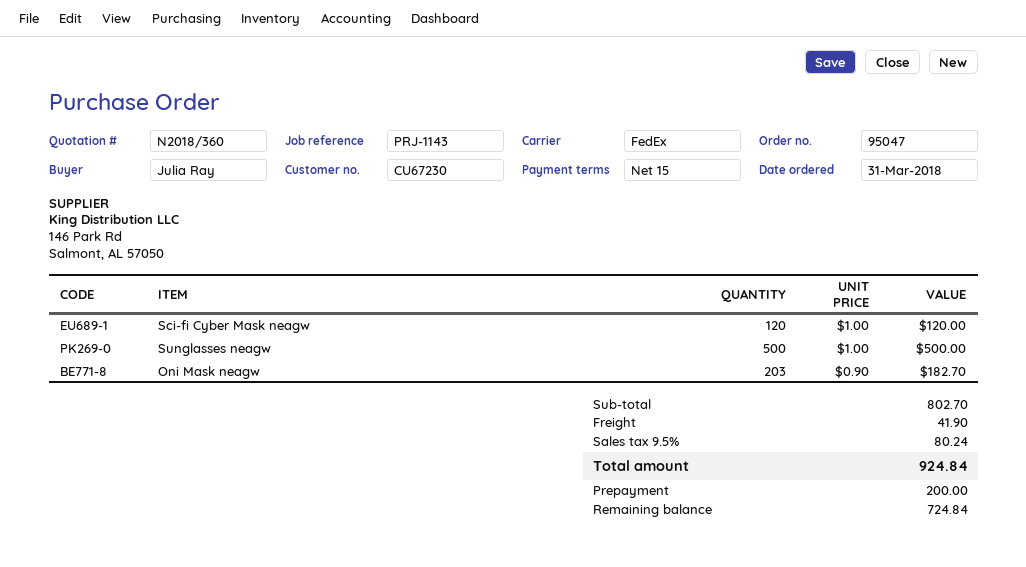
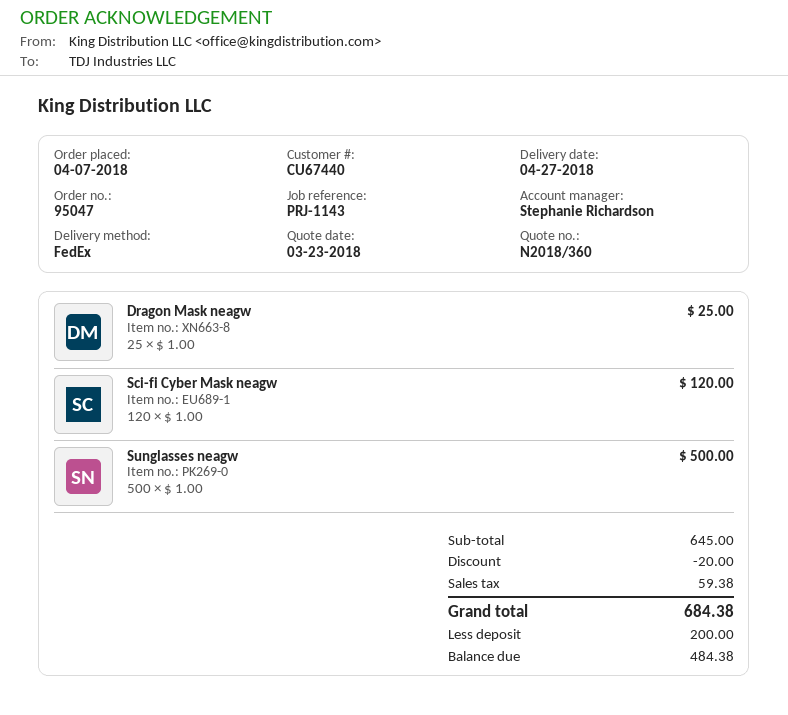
order date: 2018-03-31 -> 2018-04-07
customer number: CU67230 -> CU67440
Oni Mask neagw: 203 x 0.90 = 182.70 -> none
Dragon Mask neagw: none -> 25 x 1.00 = 25.00
subtotal: 802.70 -> 645.00
discount: none -> 20.00
shipping: 41.90 -> none
tax: 80.24 -> 59.38
total: 924.84 -> 684.38
balance: 724.84 -> 484.38

